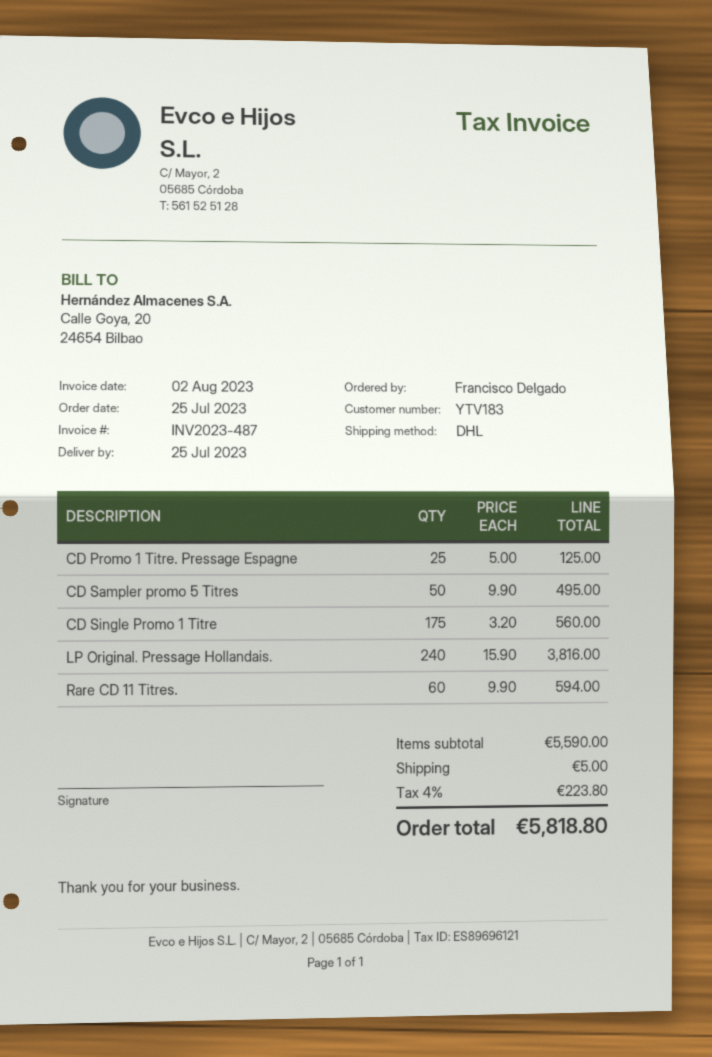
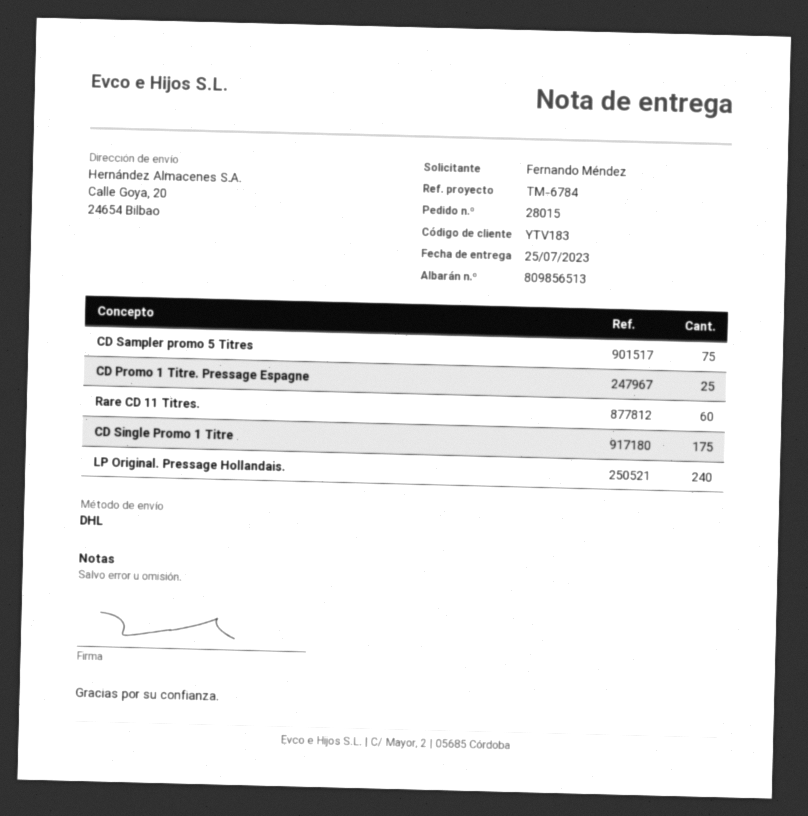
ordered by: Francisco Delgado -> Fernando Méndez
CD Sampler promo 5 Titres: 50 -> 75

